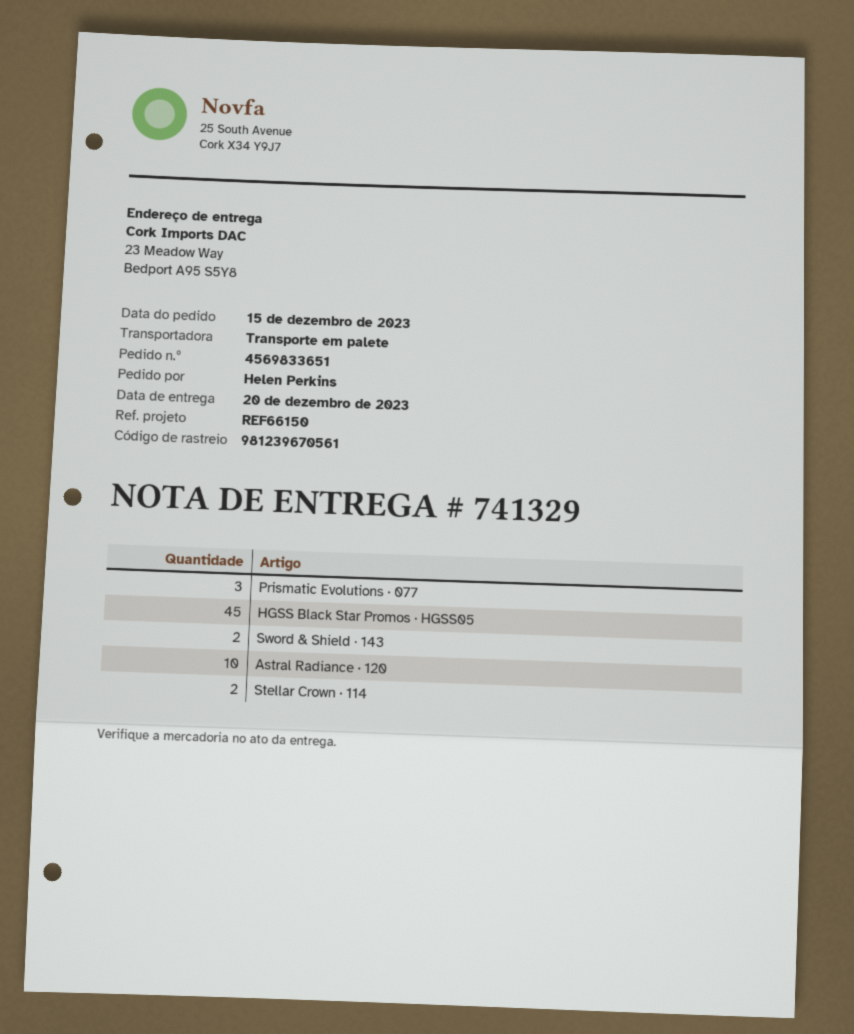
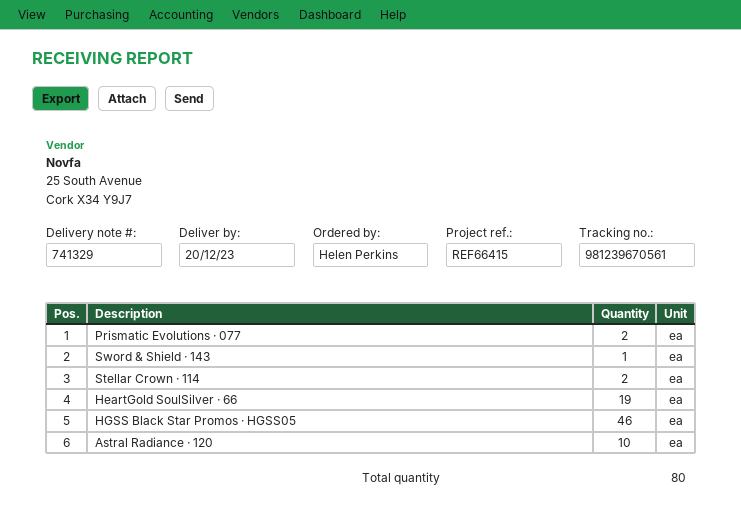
reference: REF66150 -> REF66415
Prismatic Evolutions · 077: 3 -> 2
HGSS Black Star Promos · HGSS05: 45 -> 46
Sword & Shield · 143: 2 -> 1
HeartGold SoulSilver · 66: none -> 19

